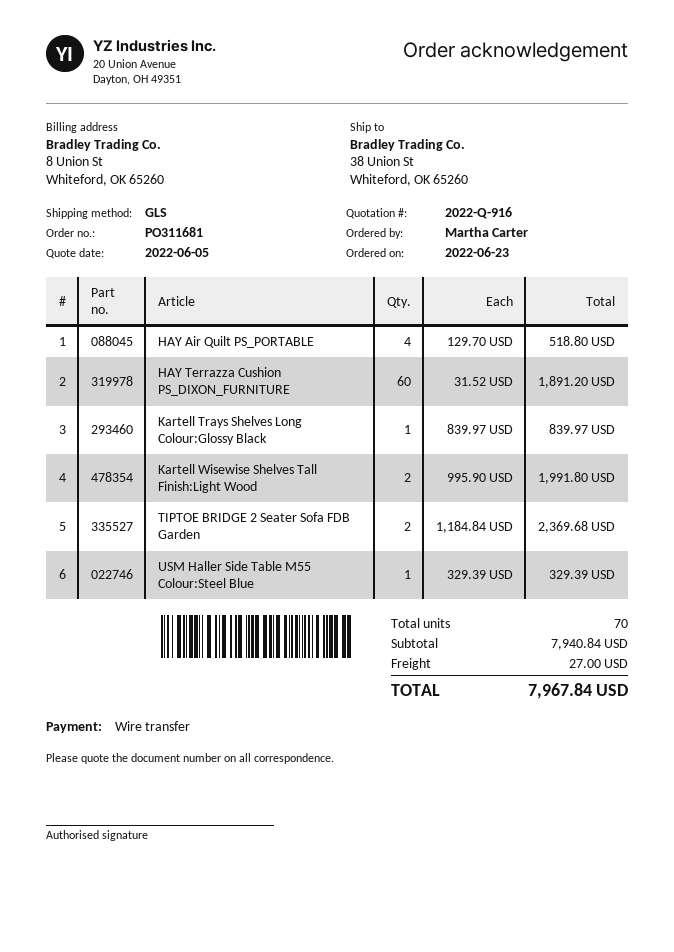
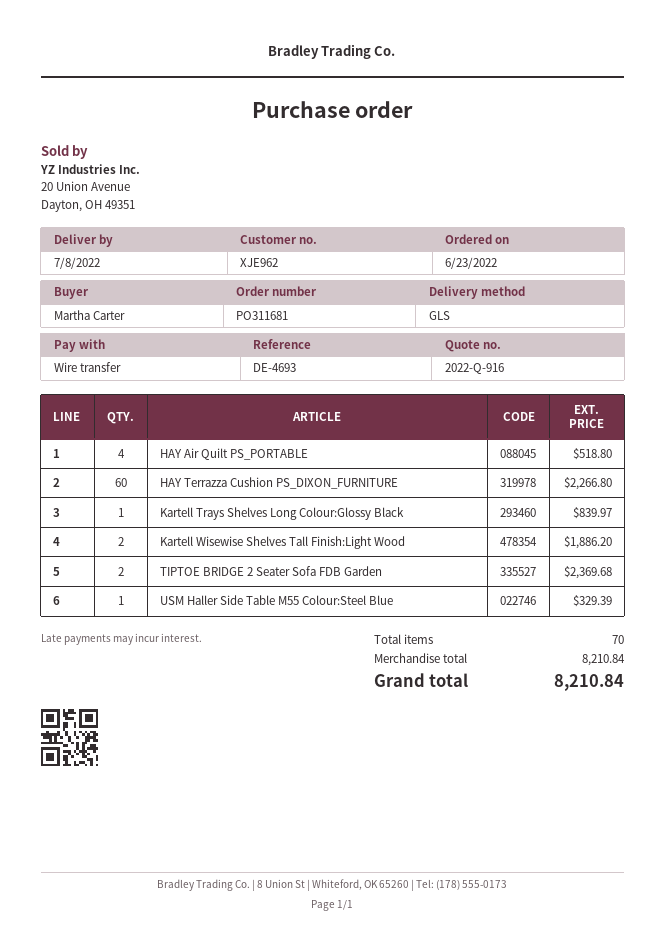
HAY Terrazza Cushion PS_DIXON_FURNITURE: 60 for 1891.20 -> 60 for 2266.80
Kartell Wisewise Shelves Tall Finish:Light Wood: 2 for 1991.80 -> 2 for 1886.20
subtotal: 7940.84 -> 8210.84
shipping: 27.00 -> none
total: 7967.84 -> 8210.84

